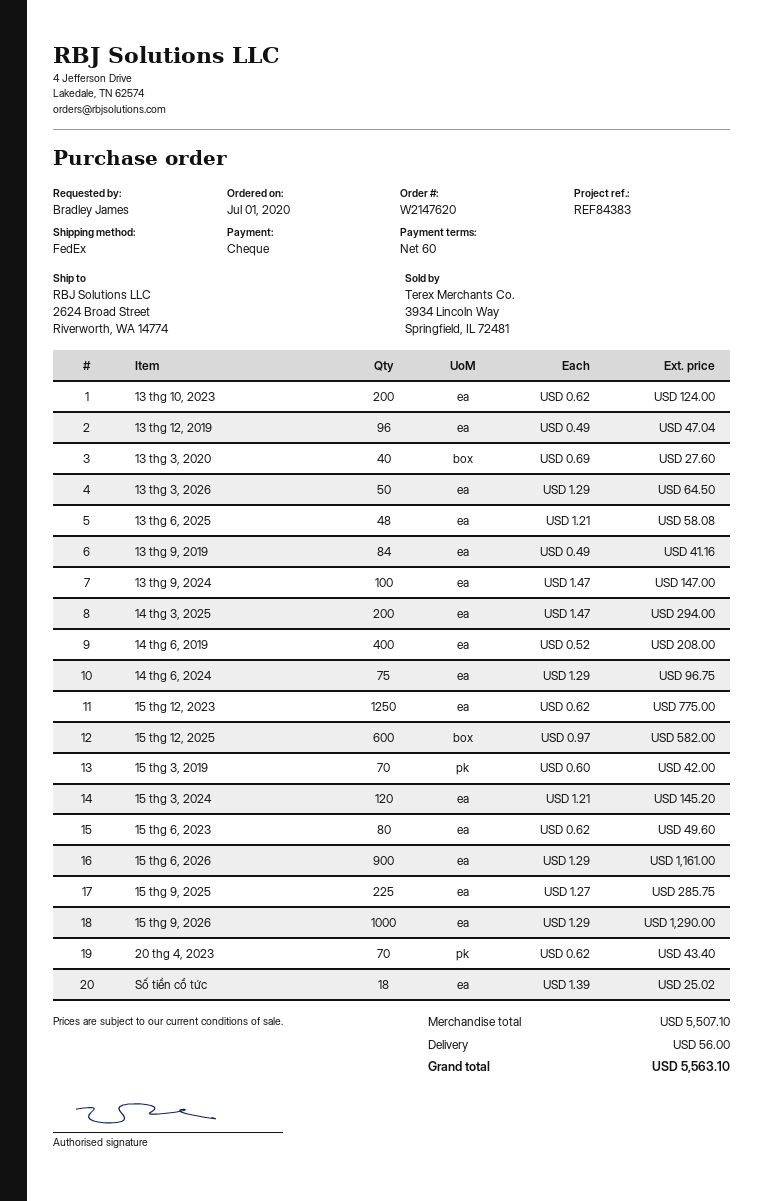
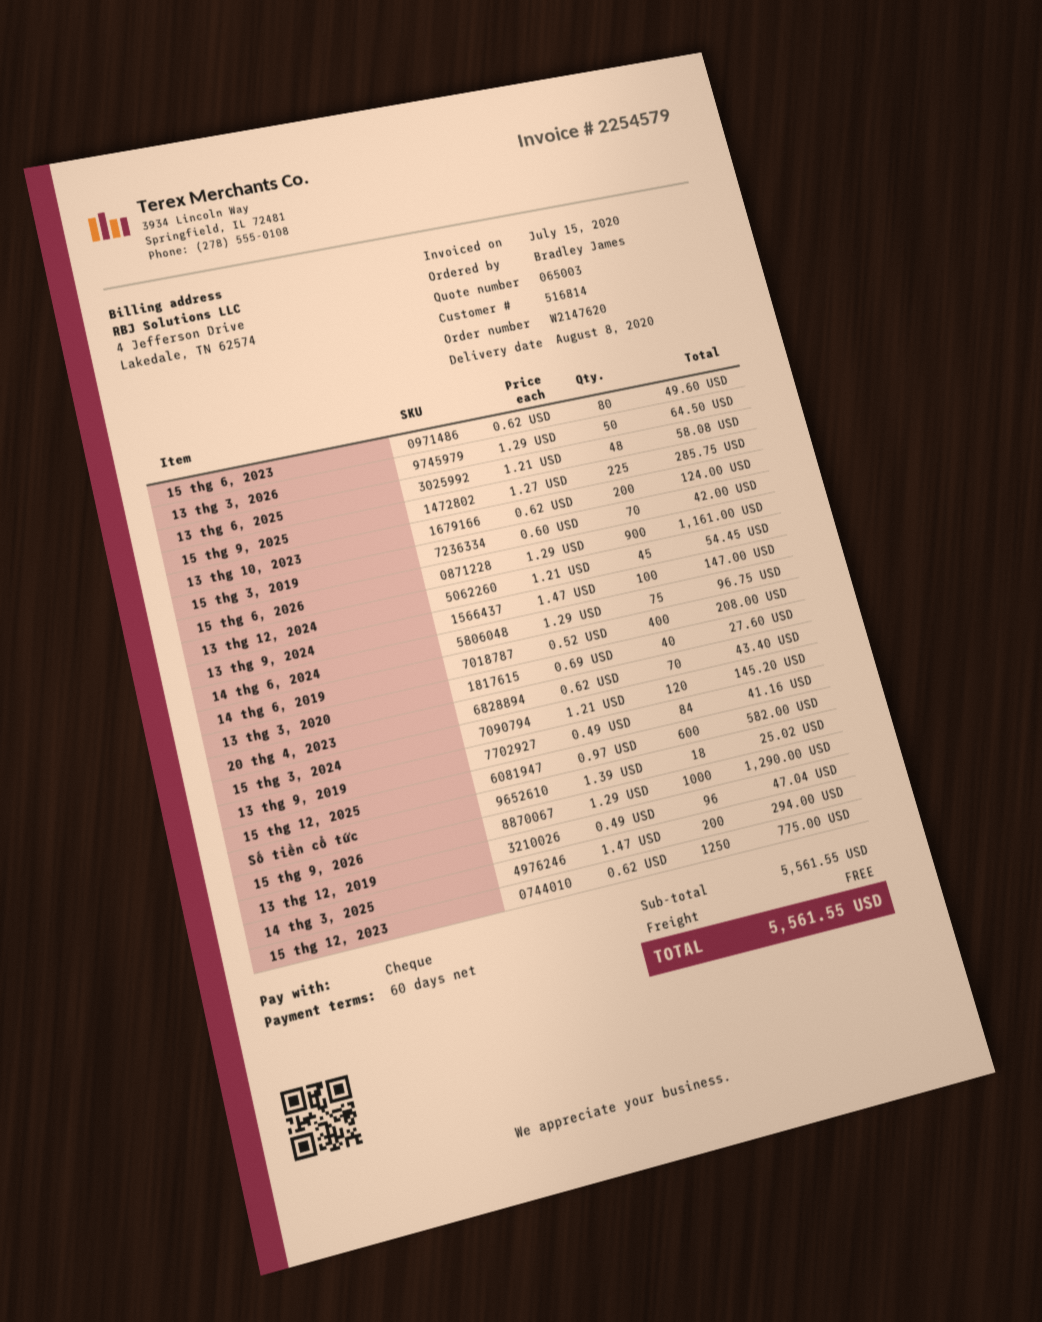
13 thg 12, 2024: none -> 45 x 1.21 = 54.45
subtotal: 5507.10 -> 5561.55
shipping: 56.00 -> 0.00
total: 5563.10 -> 5561.55

